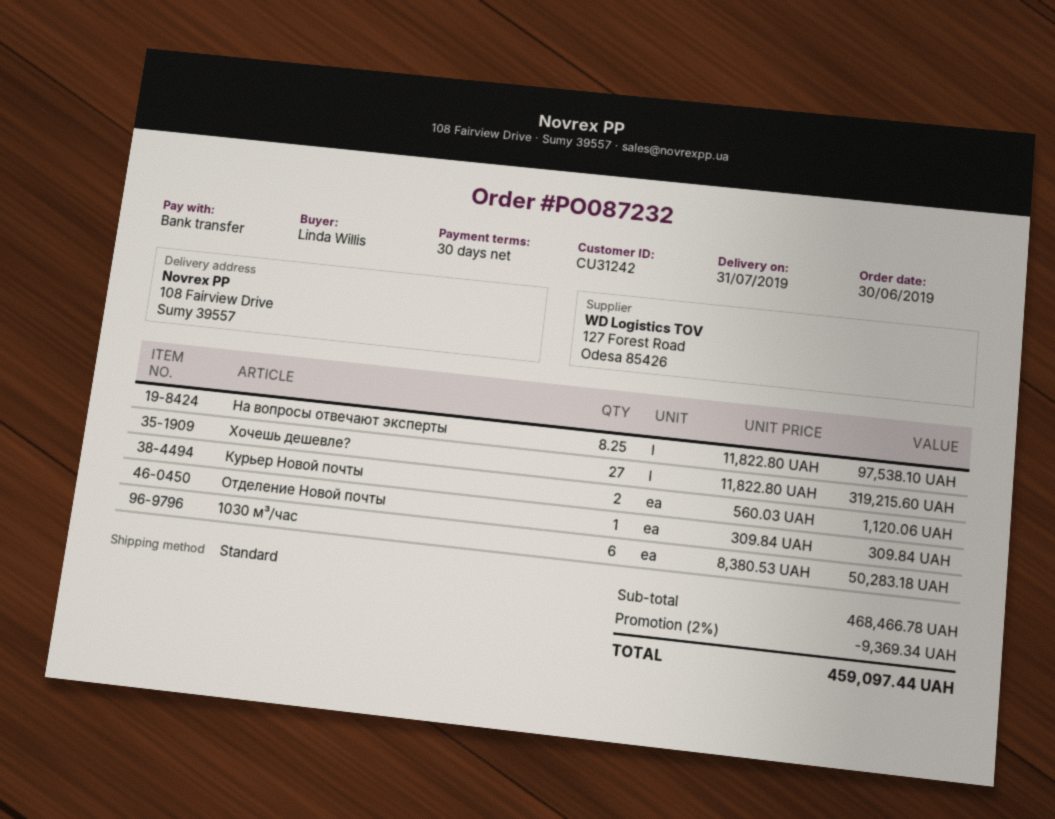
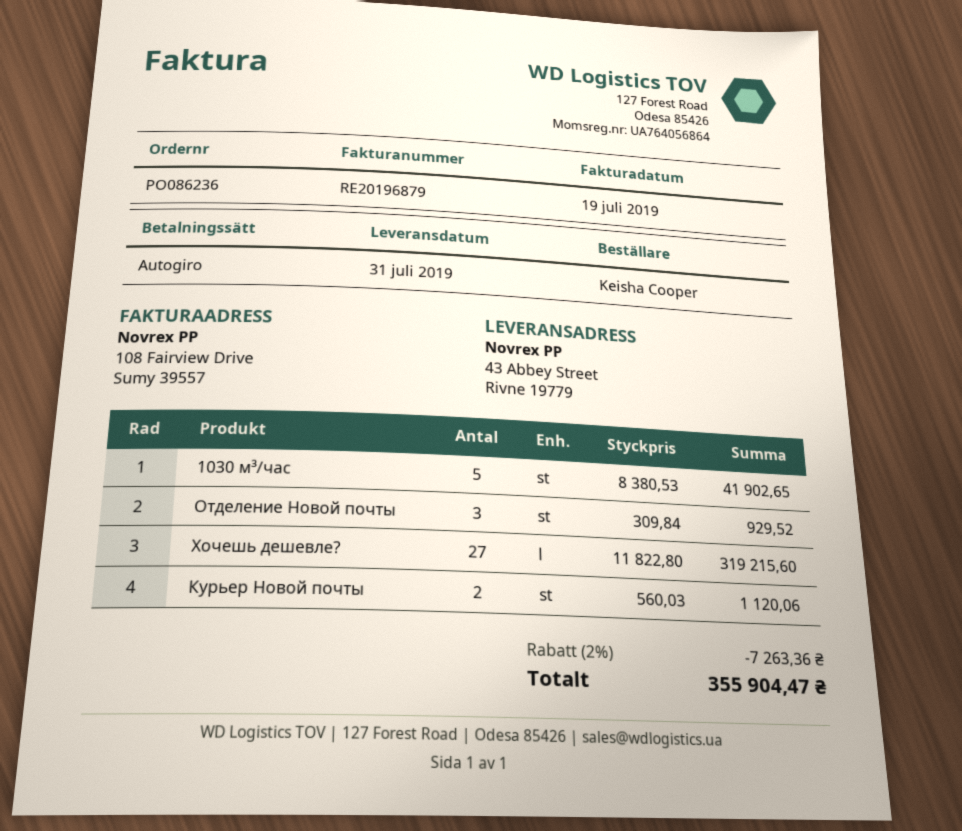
order number: PO087232 -> PO086236
ordered by: Linda Willis -> Keisha Cooper
payment method: bank transfer -> direct debit
ship to: 108 Fairview Drive, Sumy 39557 -> 43 Abbey Street, Rivne 19779
На вопросы отвечают эксперты: 8.25 x 11822.80 = 97538.10 -> none
Отделение Новой почты: 1 x 309.84 = 309.84 -> 3 x 309.84 = 929.52
1030 м³/час: 6 x 8380.53 = 50283.18 -> 5 x 8380.53 = 41902.65
discount: 2% = 9369.34 -> 2% = 7263.36
total: 459097.44 -> 355904.47

